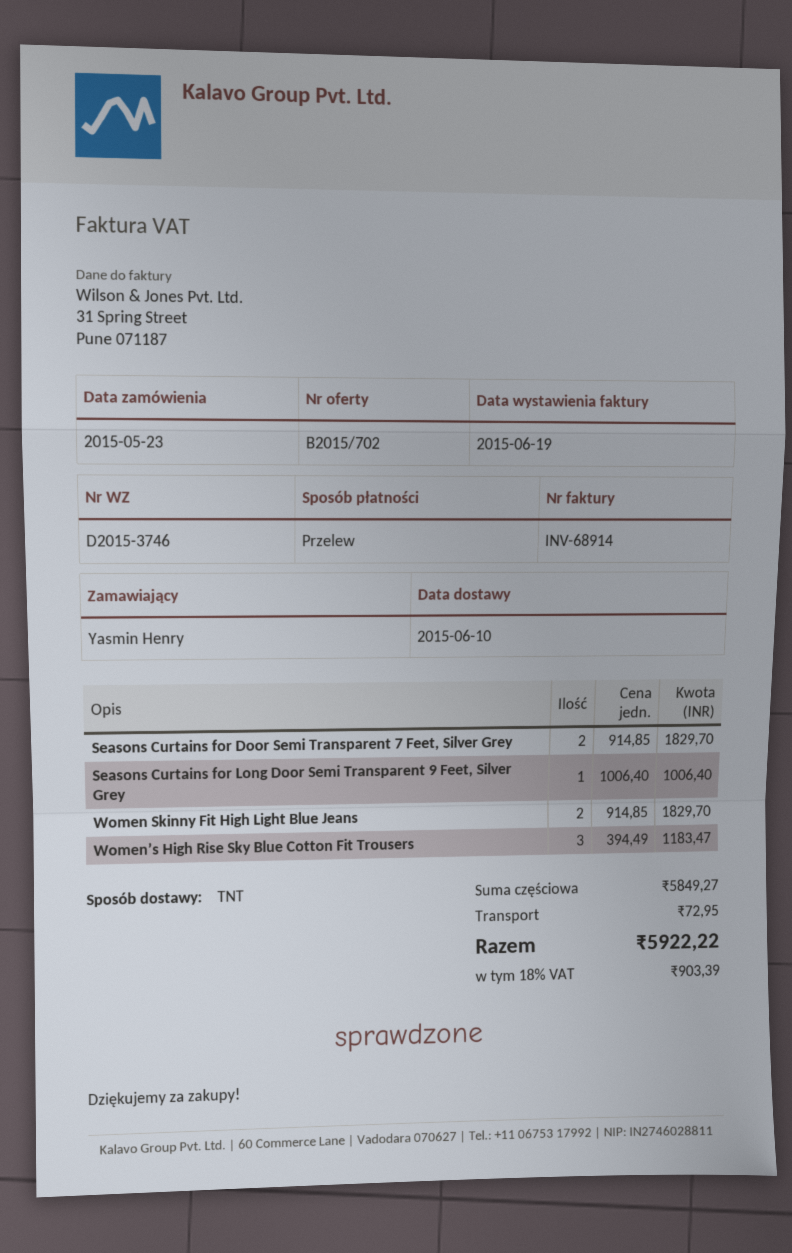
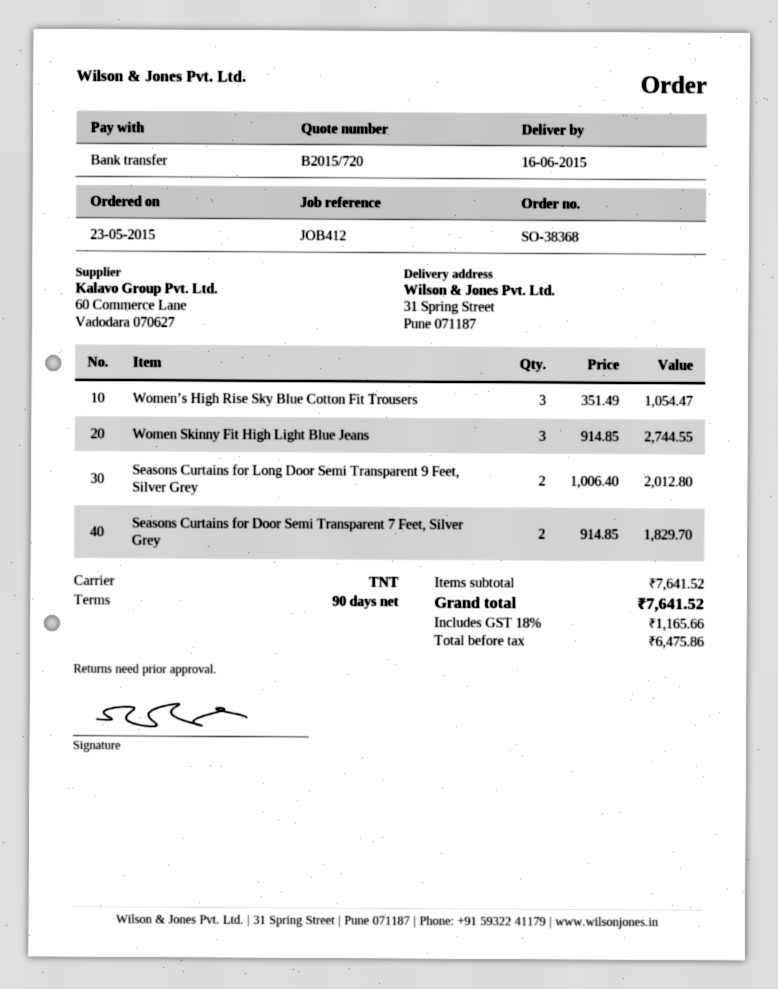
quote number: B2015/702 -> B2015/720
delivery date: 2015-06-10 -> 2015-06-16
Seasons Curtains for Long Door Semi Transparent 9 Feet, Silver Grey: 1 x 1006.40 = 1006.40 -> 2 x 1006.40 = 2012.80
Women Skinny Fit High Light Blue Jeans: 2 x 914.85 = 1829.70 -> 3 x 914.85 = 2744.55
Women’s High Rise Sky Blue Cotton Fit Trousers: 3 x 394.49 = 1183.47 -> 3 x 351.49 = 1054.47
subtotal: 5849.27 -> 7641.52
shipping: 72.95 -> none
tax: 18% = 903.39 -> 18% = 1165.66
total: 5922.22 -> 7641.52

